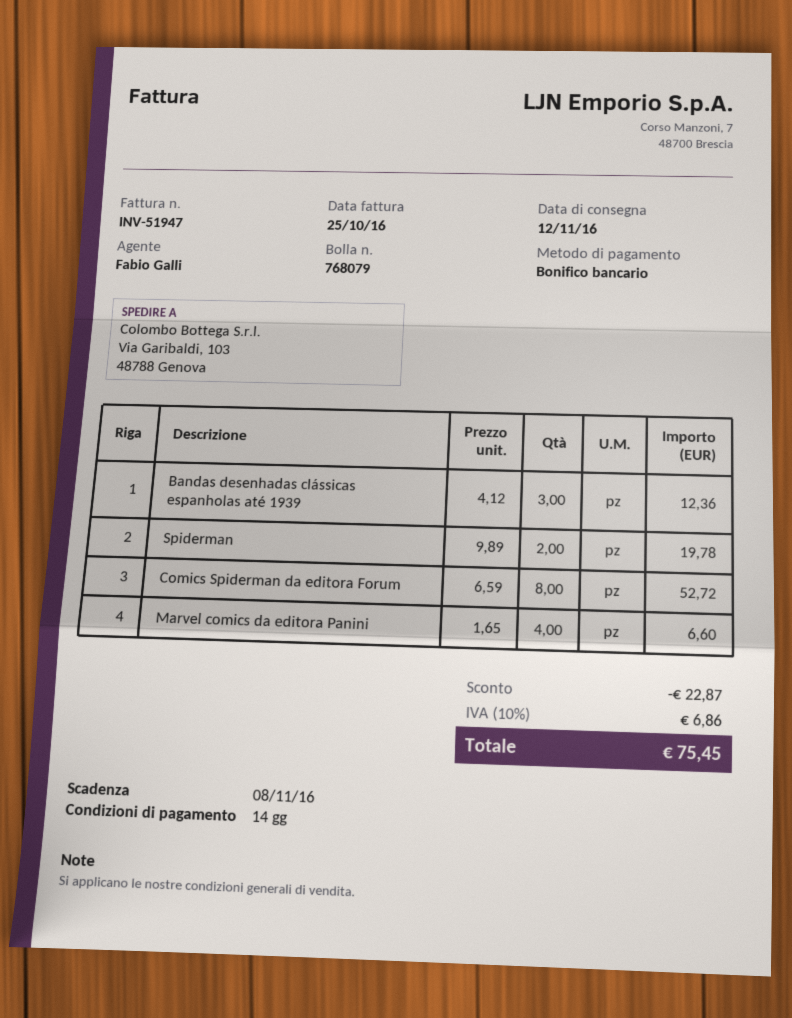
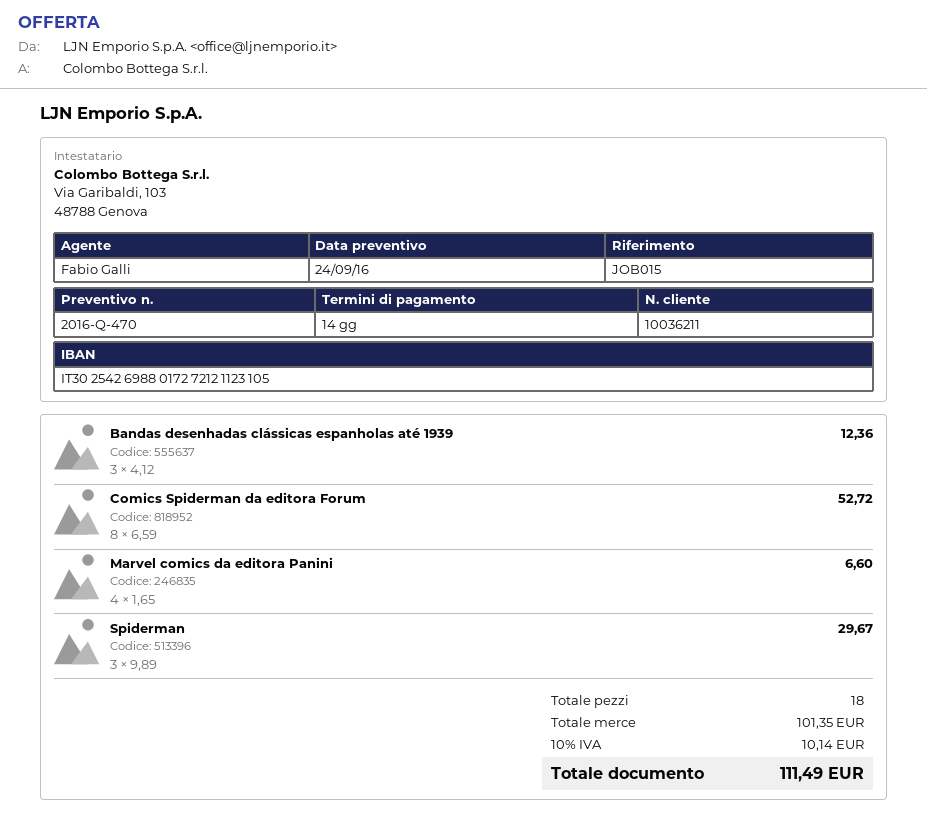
Spiderman: 2 x 9.89 = 19.78 -> 3 x 9.89 = 29.67
discount: 22.87 -> none
tax: 10% = 6.86 -> 10% = 10.14
total: 75.45 -> 111.49

